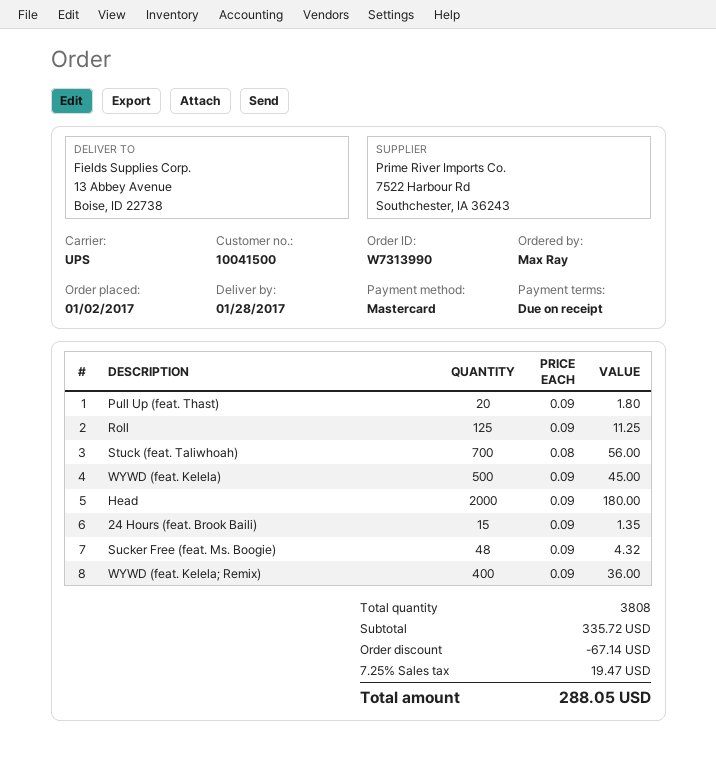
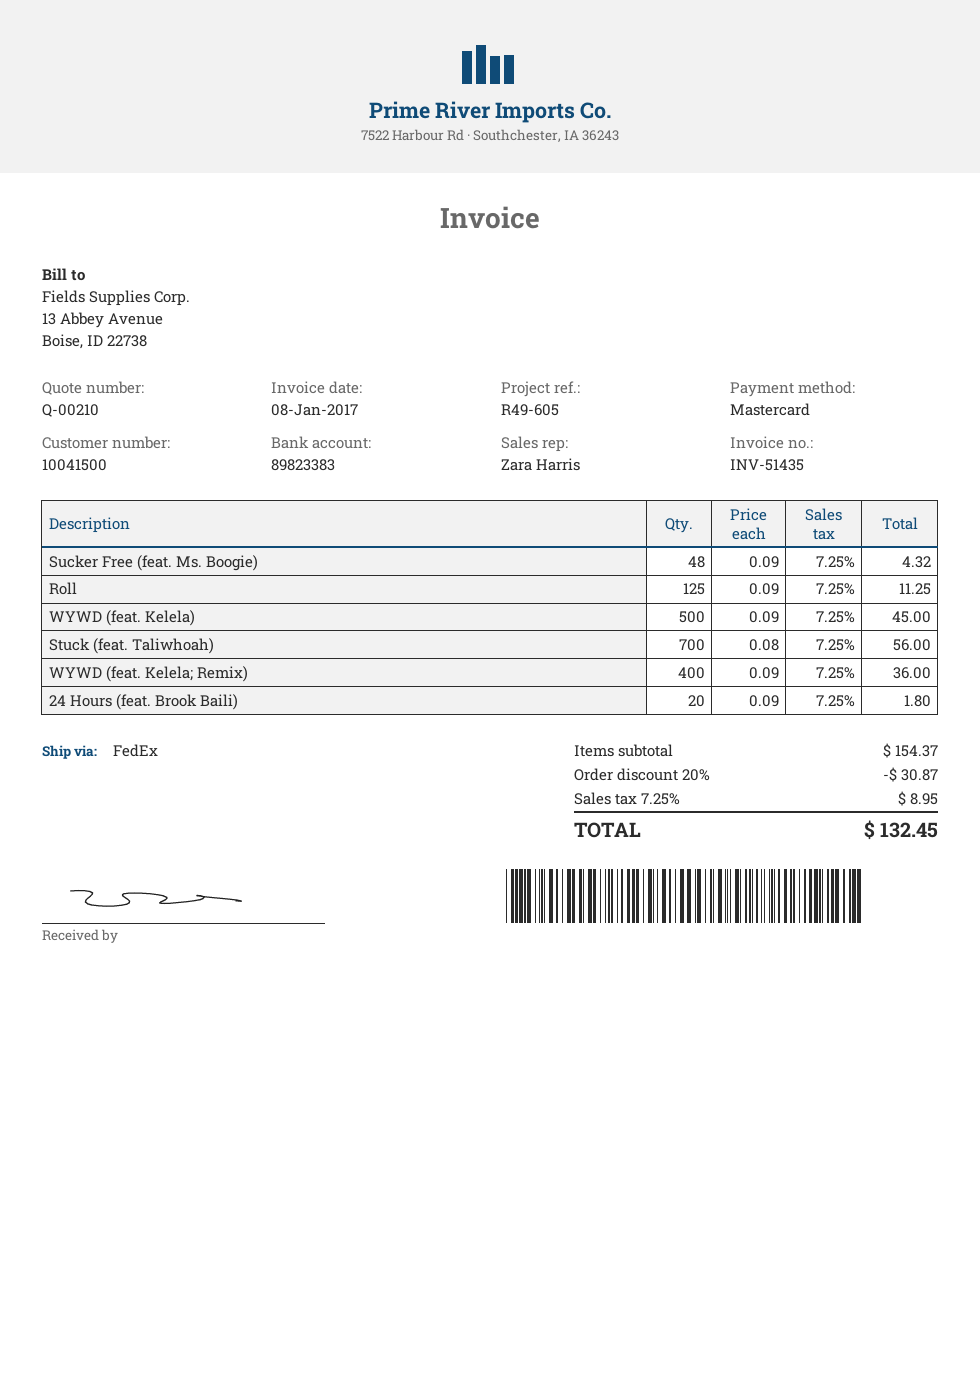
shipping method: UPS -> FedEx
Pull Up (feat. Thast): 20 x 0.09 = 1.80 -> none
Head: 2000 x 0.09 = 180.00 -> none
24 Hours (feat. Brook Baili): 15 x 0.09 = 1.35 -> 20 x 0.09 = 1.80
subtotal: 335.72 -> 154.37
discount: 67.14 -> 30.87
tax: 7.25% = 19.47 -> 7.25% = 8.95
total: 288.05 -> 132.45

